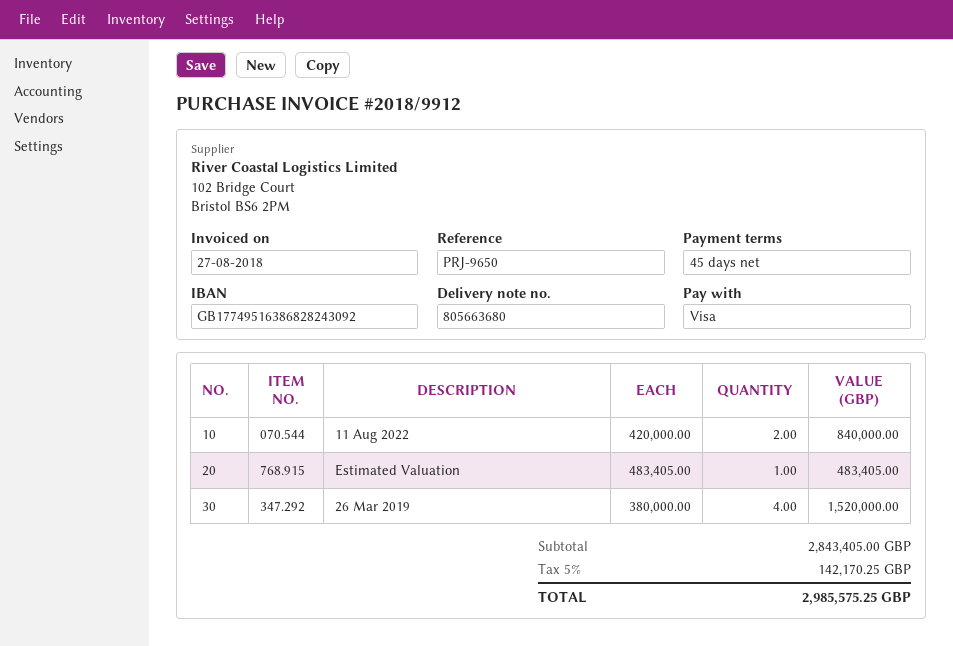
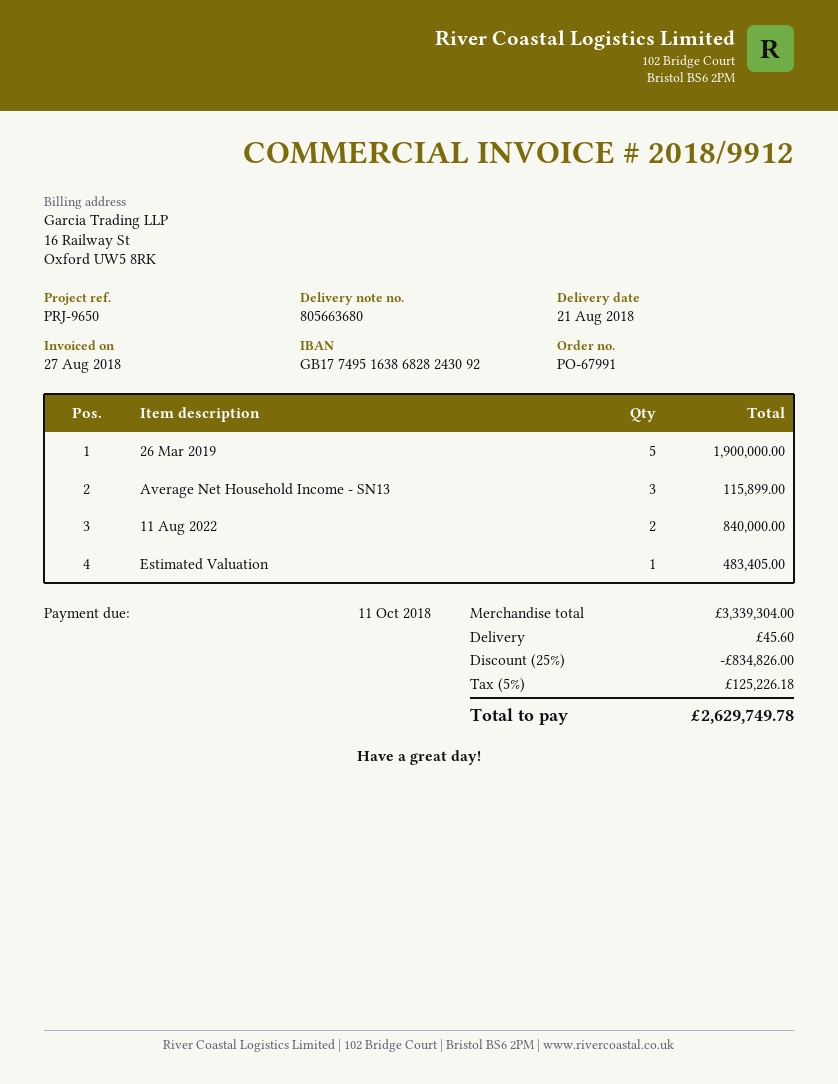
26 Mar 2019: 4 for 1520000.00 -> 5 for 1900000.00
Average Net Household Income - SN13: none -> 3 for 115899.00
subtotal: 2843405.00 -> 3339304.00
discount: none -> 25% = 834826.00
shipping: none -> 45.60
tax: 5% = 142170.25 -> 5% = 125226.18
total: 2985575.25 -> 2629749.78

